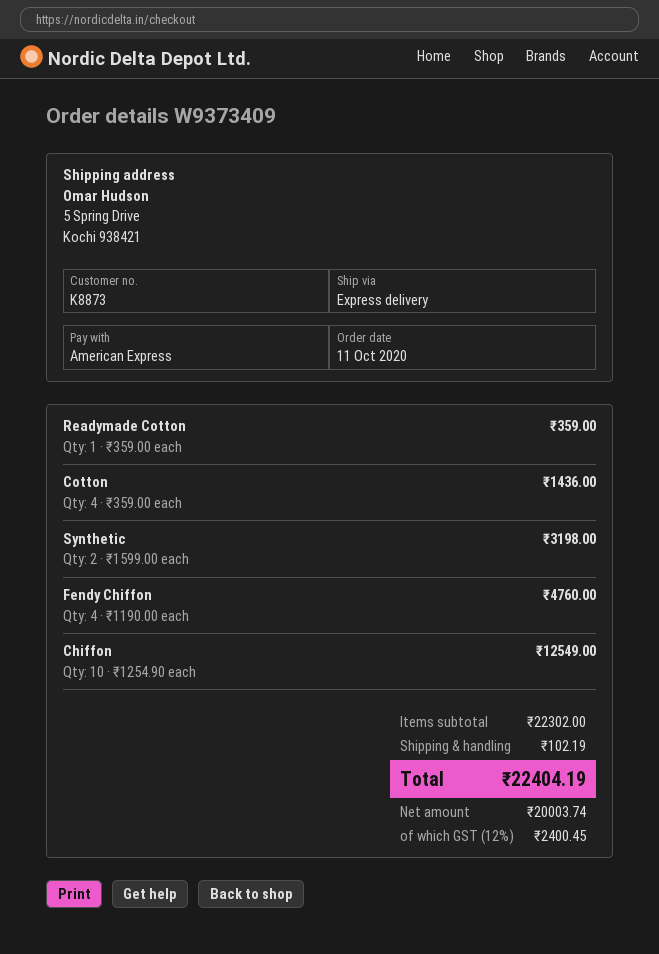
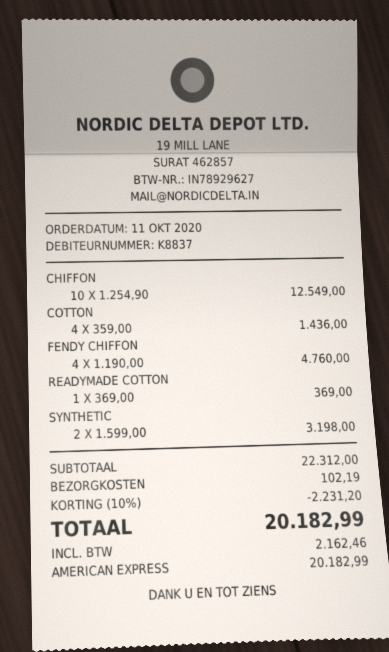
customer number: K8873 -> K8837
Readymade Cotton: 1 x 359.00 = 359.00 -> 1 x 369.00 = 369.00
subtotal: 22302.00 -> 22312.00
discount: none -> 10% = 2231.20
tax: 2400.45 -> 2162.46
total: 22404.19 -> 20182.99

